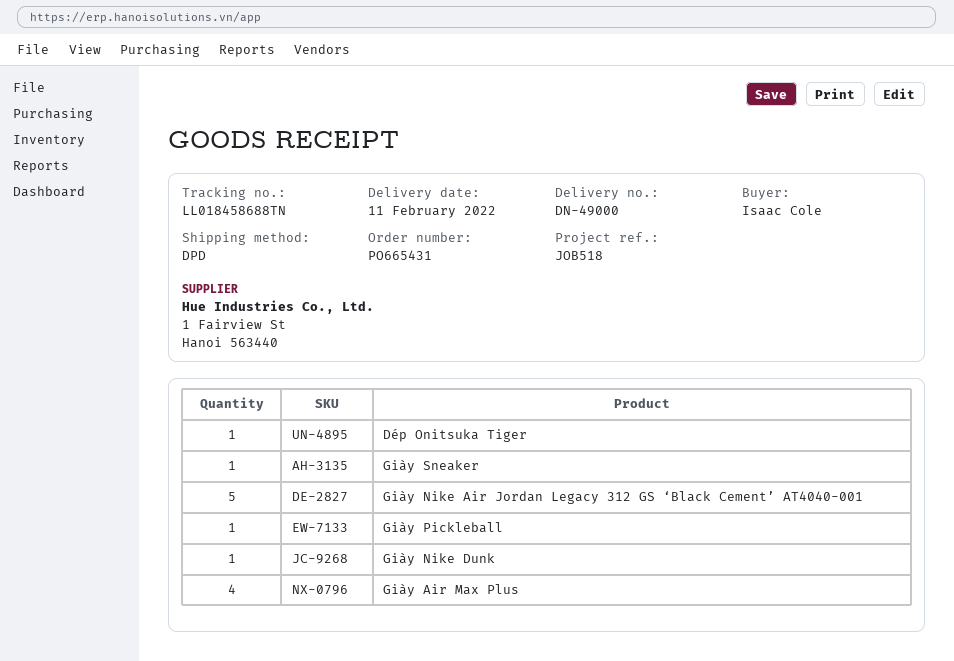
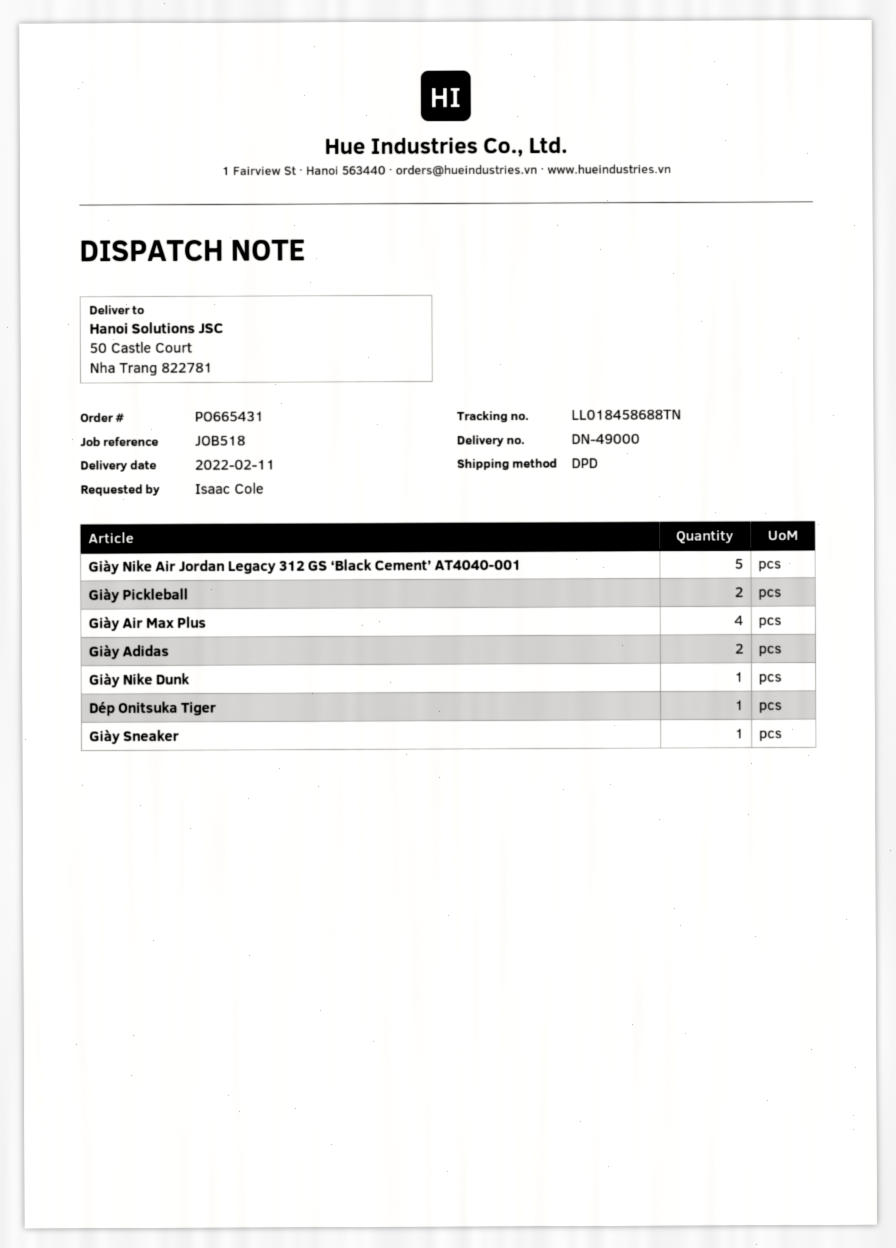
Giày Pickleball: 1 -> 2
Giày Adidas: none -> 2

